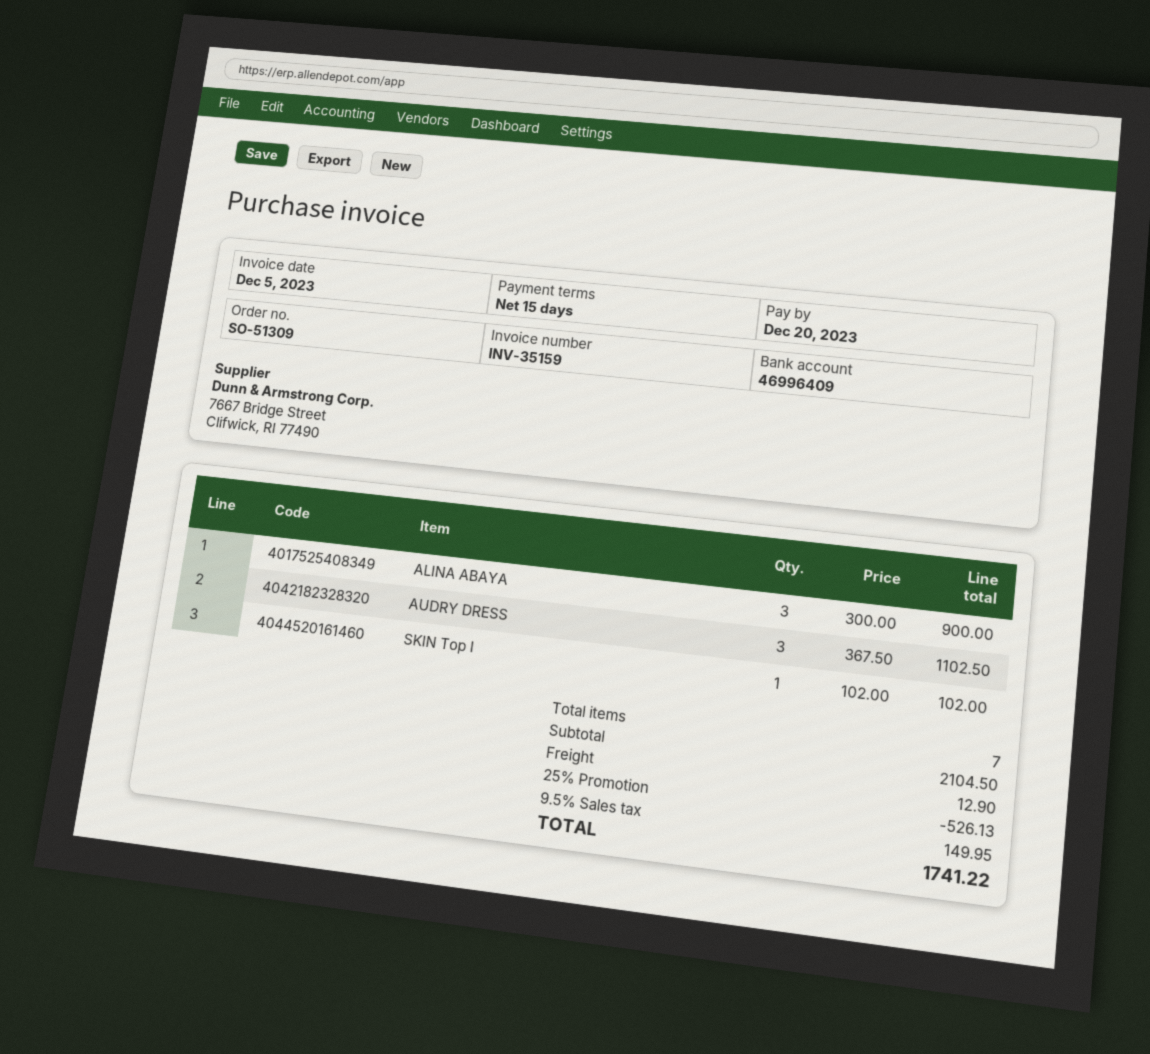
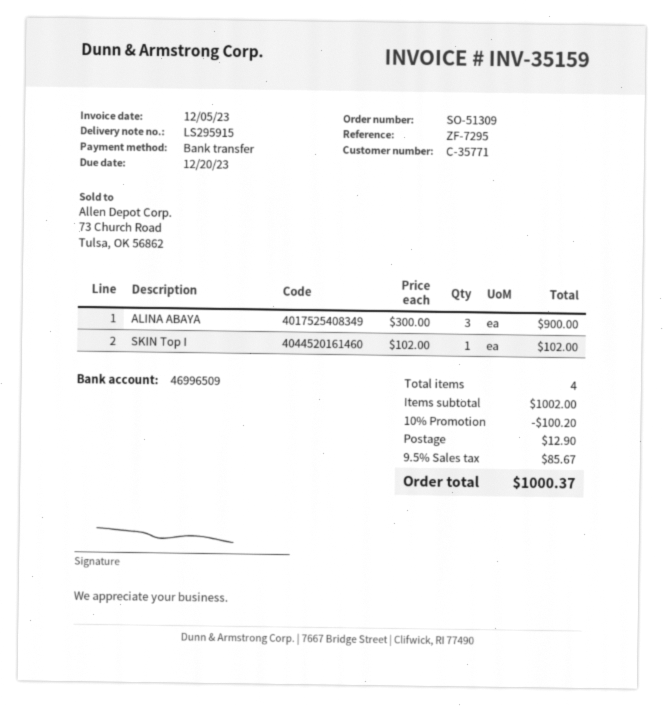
bank account: 46996409 -> 46996509
AUDRY DRESS: 3 x 367.50 = 1102.50 -> none
total quantity: 7 -> 4
subtotal: 2104.50 -> 1002.00
discount: 25% = 526.13 -> 10% = 100.20
tax: 9.5% = 149.95 -> 9.5% = 85.67
total: 1741.22 -> 1000.37

